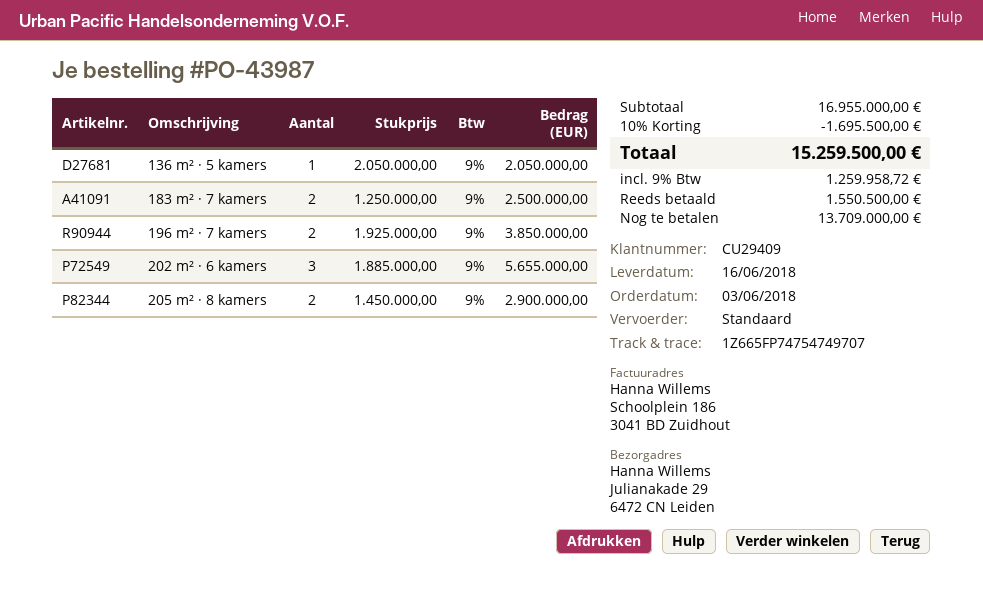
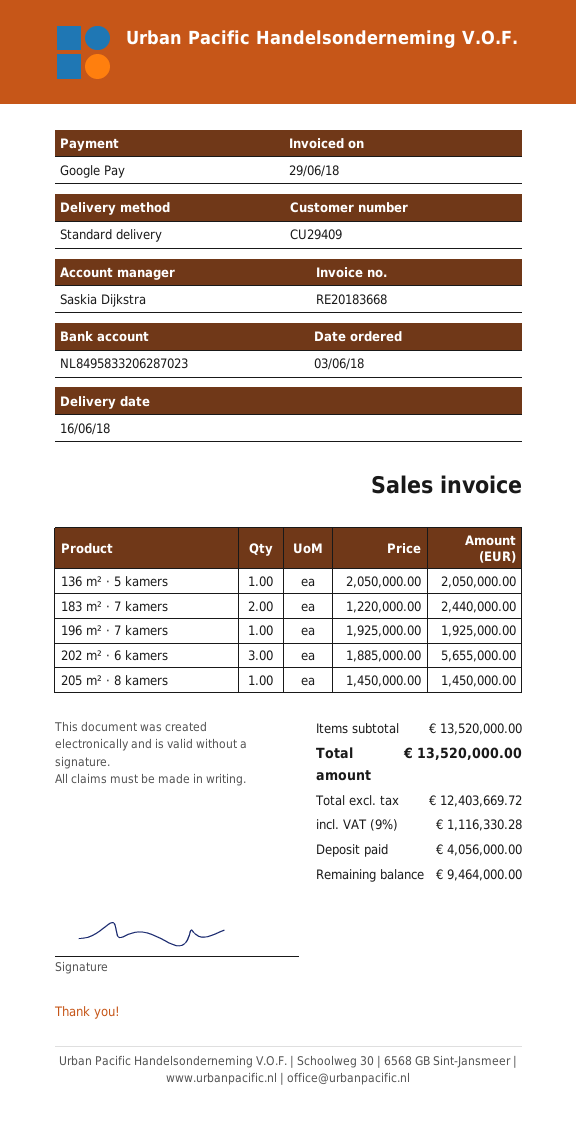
183 m² · 7 kamers: 2 x 1250000.00 = 2500000.00 -> 2 x 1220000.00 = 2440000.00
196 m² · 7 kamers: 2 x 1925000.00 = 3850000.00 -> 1 x 1925000.00 = 1925000.00
205 m² · 8 kamers: 2 x 1450000.00 = 2900000.00 -> 1 x 1450000.00 = 1450000.00
subtotal: 16955000.00 -> 13520000.00
discount: 10% = 1695500.00 -> none
tax: 9% = 1259958.72 -> 9% = 1116330.28
total: 15259500.00 -> 13520000.00
deposit: 1550500.00 -> 4056000.00
balance: 13709000.00 -> 9464000.00

